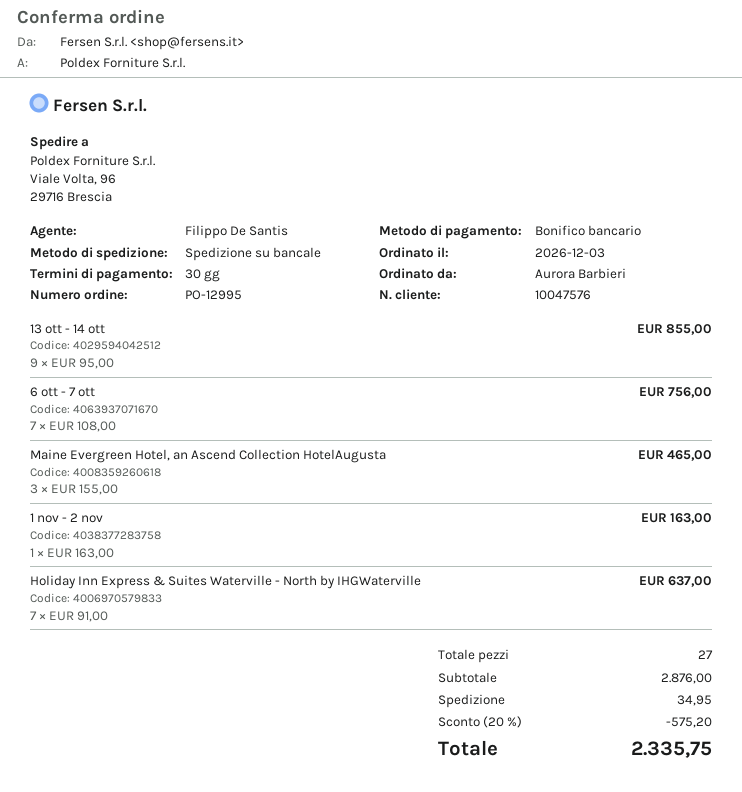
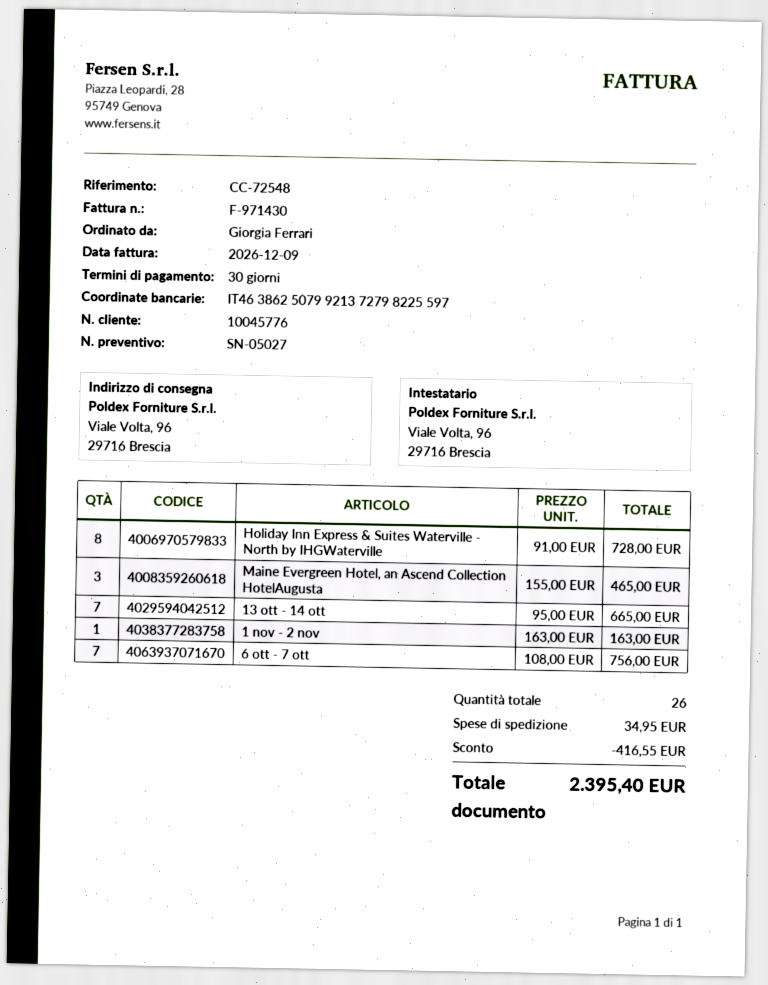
customer number: 10047576 -> 10045776
ordered by: Aurora Barbieri -> Giorgia Ferrari
13 ott - 14 ott: 9 x 95.00 = 855.00 -> 7 x 95.00 = 665.00
Holiday Inn Express & Suites Waterville - North by IHGWaterville: 7 x 91.00 = 637.00 -> 8 x 91.00 = 728.00
total quantity: 27 -> 26
discount: 575.20 -> 416.55
total: 2335.75 -> 2395.40

